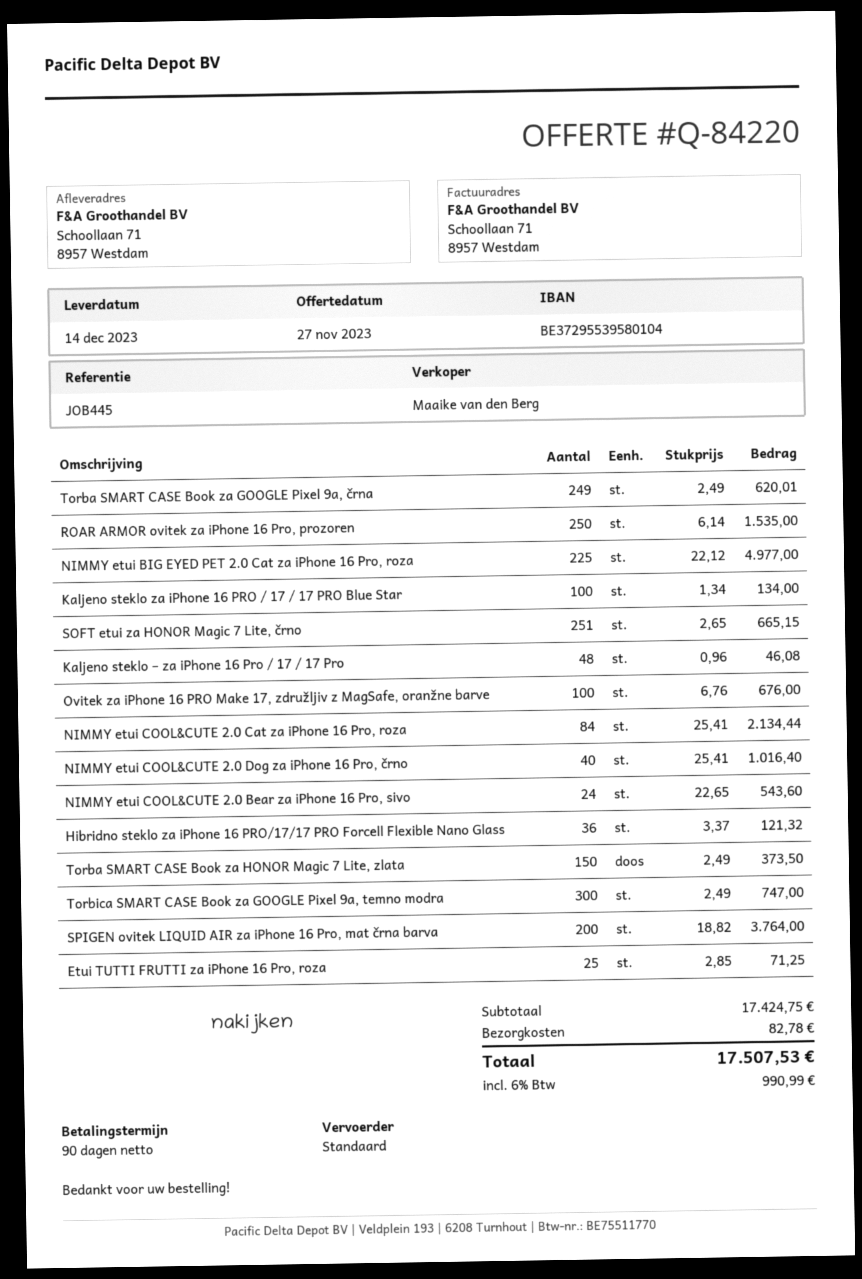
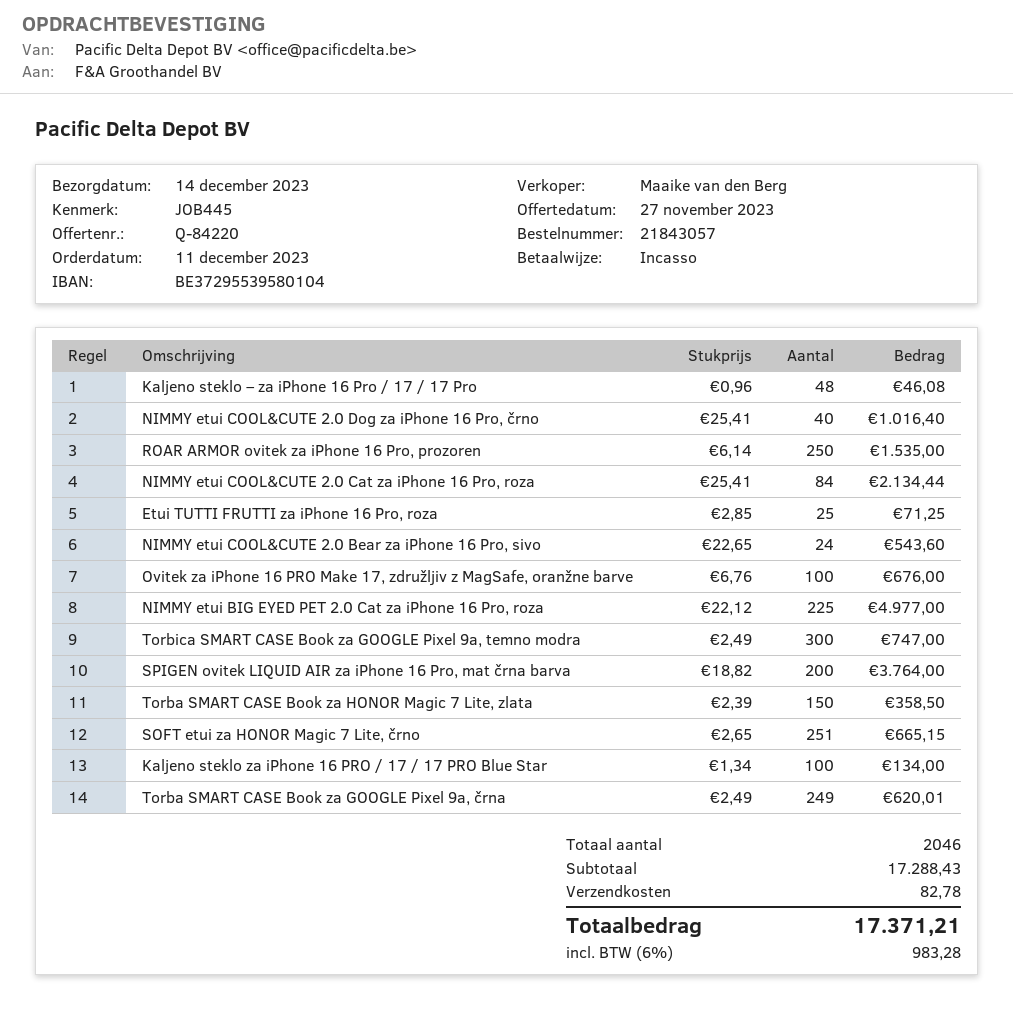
Hibridno steklo za iPhone 16 PRO/17/17 PRO Forcell Flexible Nano Glass: 36 x 3.37 = 121.32 -> none
Torba SMART CASE Book za HONOR Magic 7 Lite, zlata: 150 x 2.49 = 373.50 -> 150 x 2.39 = 358.50
subtotal: 17424.75 -> 17288.43
tax: 6% = 990.99 -> 6% = 983.28
total: 17507.53 -> 17371.21

